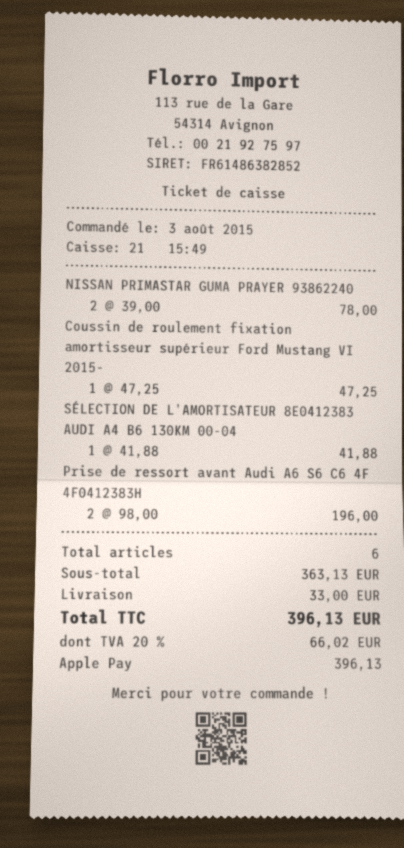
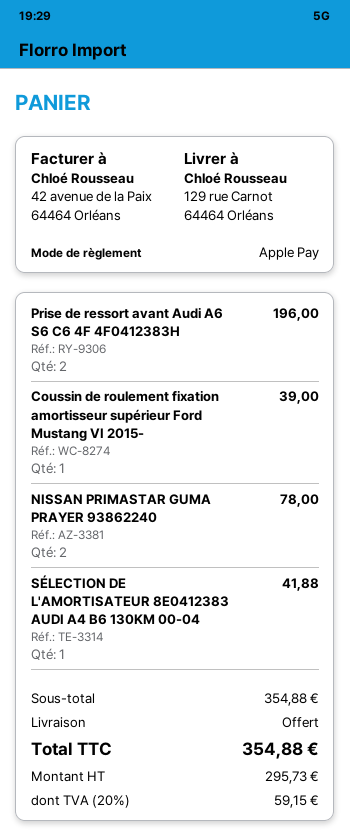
Coussin de roulement fixation amortisseur supérieur Ford Mustang VI 2015-: 1 for 47.25 -> 1 for 39.00
subtotal: 363.13 -> 354.88
shipping: 33.00 -> 0.00
tax: 20% = 66.02 -> 20% = 59.15
total: 396.13 -> 354.88

